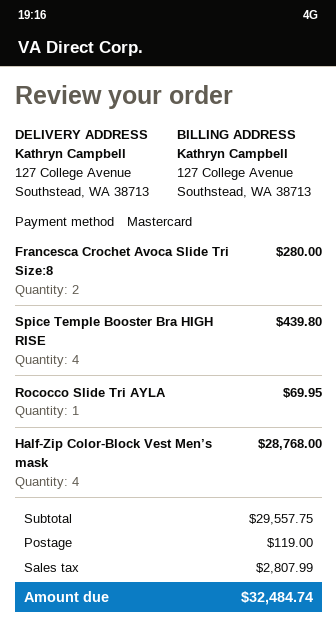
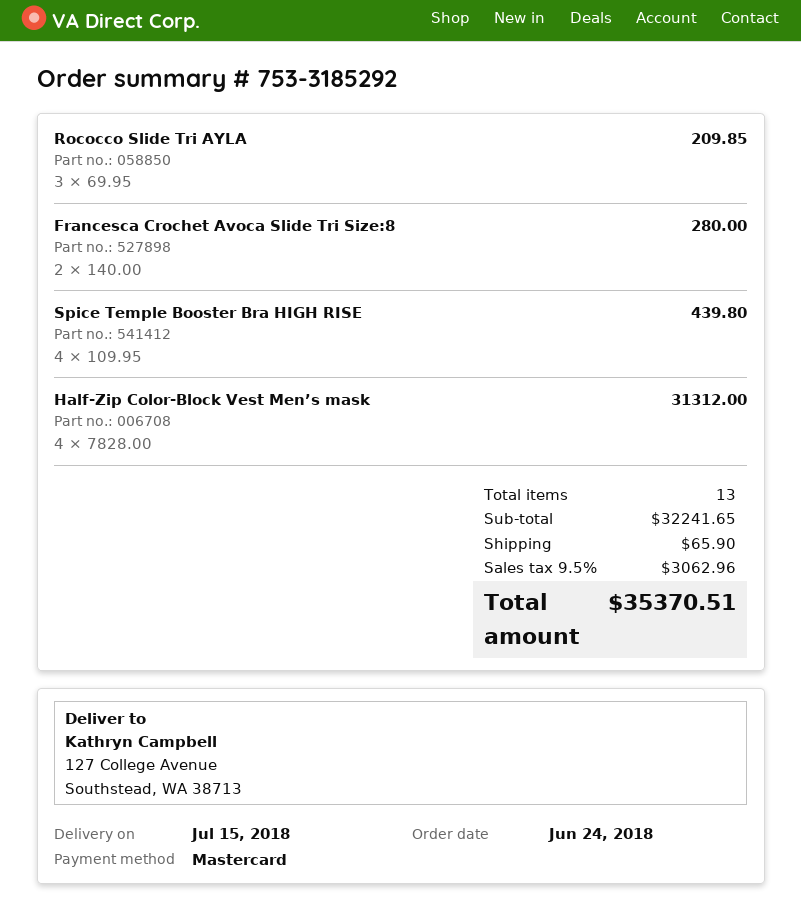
Rococco Slide Tri AYLA: 1 for 69.95 -> 3 for 209.85
Half-Zip Color-Block Vest Men’s mask: 4 for 28768.00 -> 4 for 31312.00
subtotal: 29557.75 -> 32241.65
shipping: 119.00 -> 65.90
tax: 2807.99 -> 3062.96
total: 32484.74 -> 35370.51

